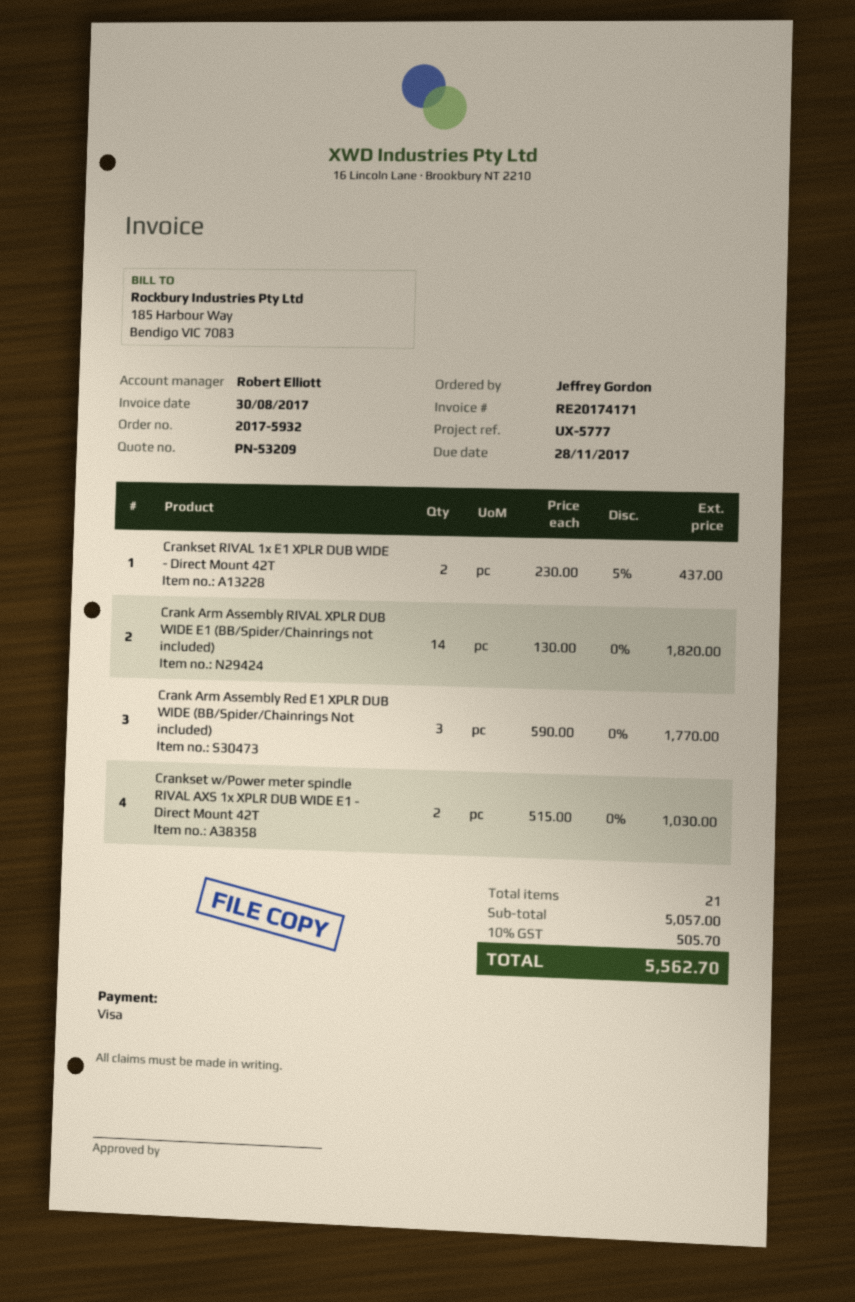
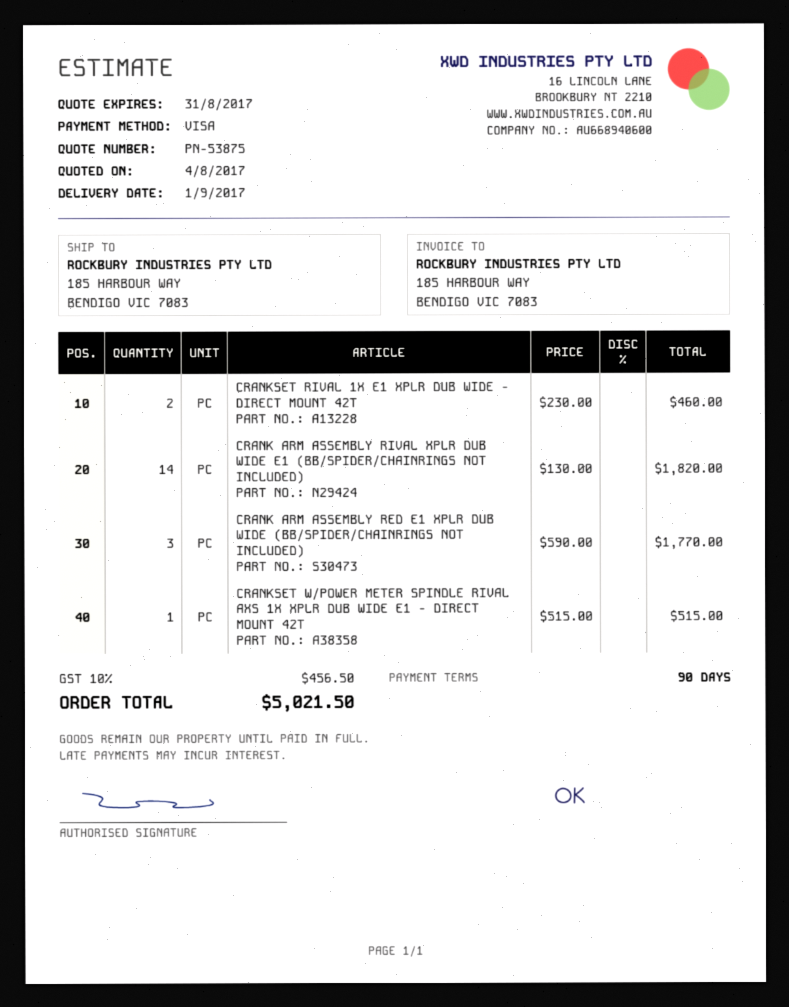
quote number: PN-53209 -> PN-53875
Crankset RIVAL 1x E1 XPLR DUB WIDE - Direct Mount 42T: 2 x 230.00 - 5% = 437.00 -> 2 x 230.00 = 460.00
Crankset w/Power meter spindle RIVAL AXS 1x XPLR DUB WIDE E1 - Direct Mount 42T: 2 x 515.00 = 1030.00 -> 1 x 515.00 = 515.00
tax: 10% = 505.70 -> 10% = 456.50
total: 5562.70 -> 5021.50

